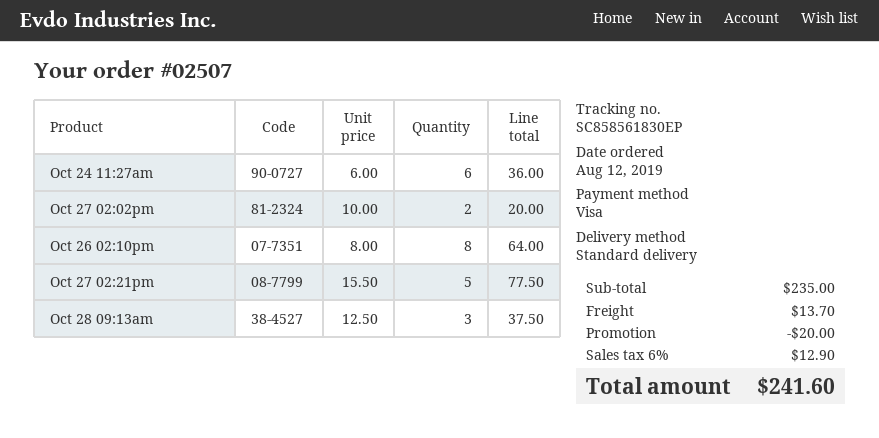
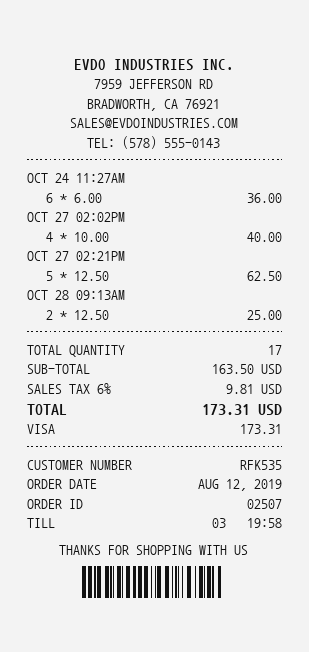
Oct 27 02:02pm: 2 x 10.00 = 20.00 -> 4 x 10.00 = 40.00
Oct 26 02:10pm: 8 x 8.00 = 64.00 -> none
Oct 27 02:21pm: 5 x 15.50 = 77.50 -> 5 x 12.50 = 62.50
Oct 28 09:13am: 3 x 12.50 = 37.50 -> 2 x 12.50 = 25.00
subtotal: 235.00 -> 163.50
discount: 20.00 -> none
shipping: 13.70 -> none
tax: 6% = 12.90 -> 6% = 9.81
total: 241.60 -> 173.31

